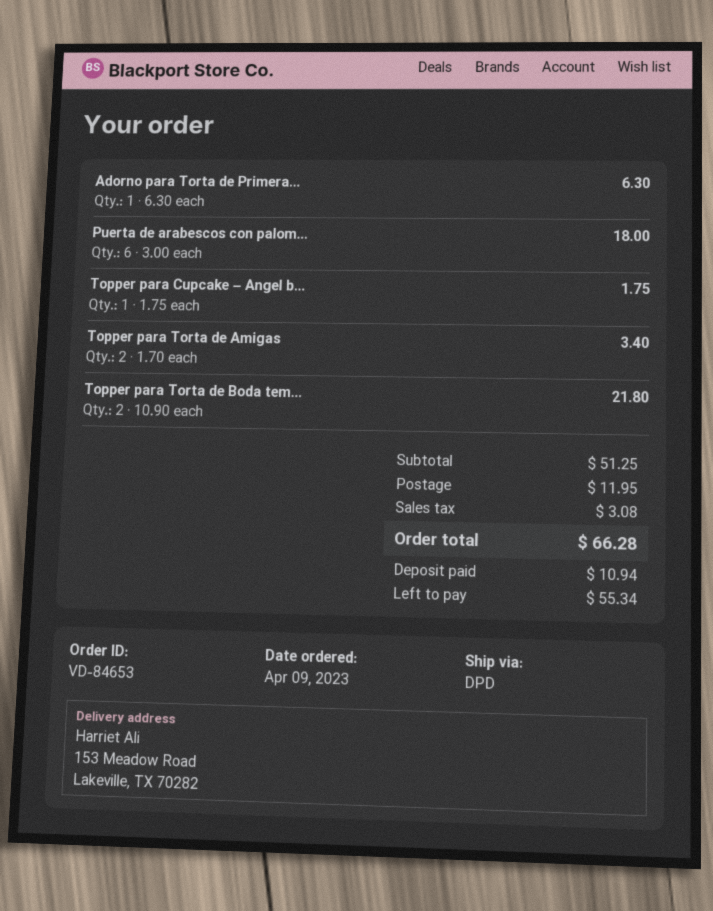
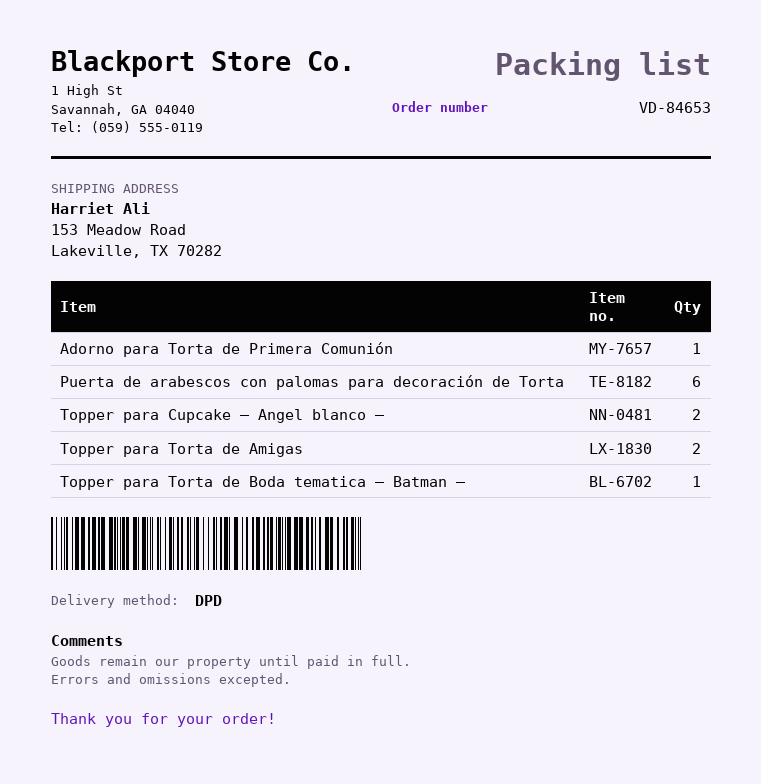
Topper para Cupcake – Angel b...: 1 -> 2
Topper para Torta de Boda tem...: 2 -> 1

